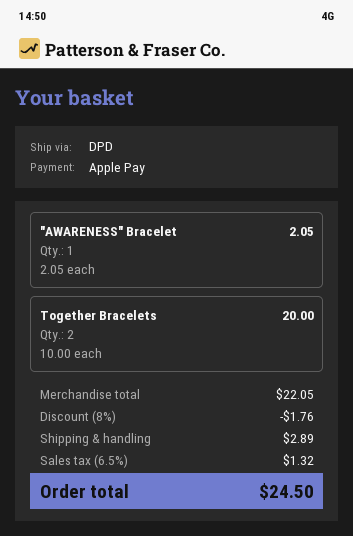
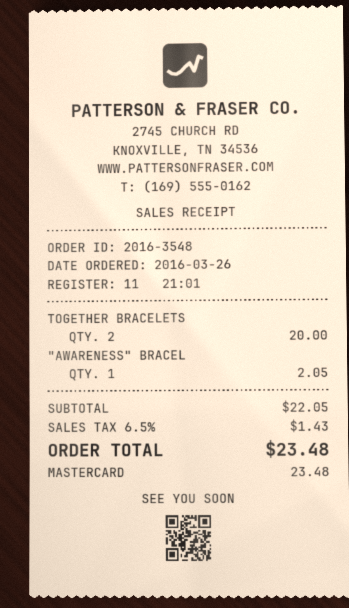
payment method: Apple Pay -> Mastercard
discount: 8% = 1.76 -> none
shipping: 2.89 -> none
tax: 6.5% = 1.32 -> 6.5% = 1.43
total: 24.50 -> 23.48

